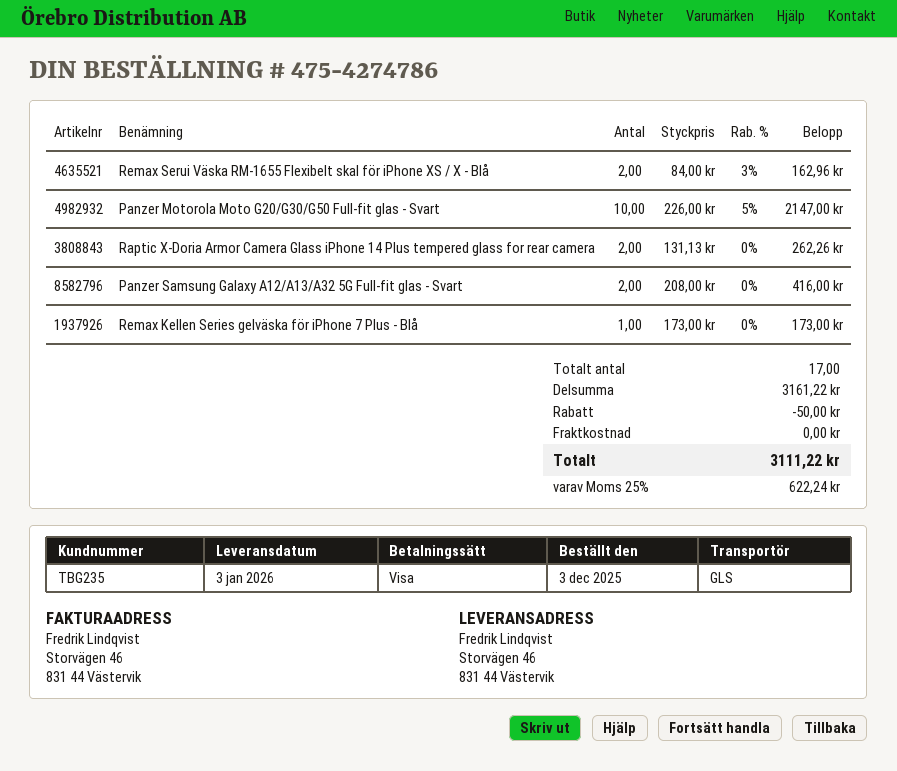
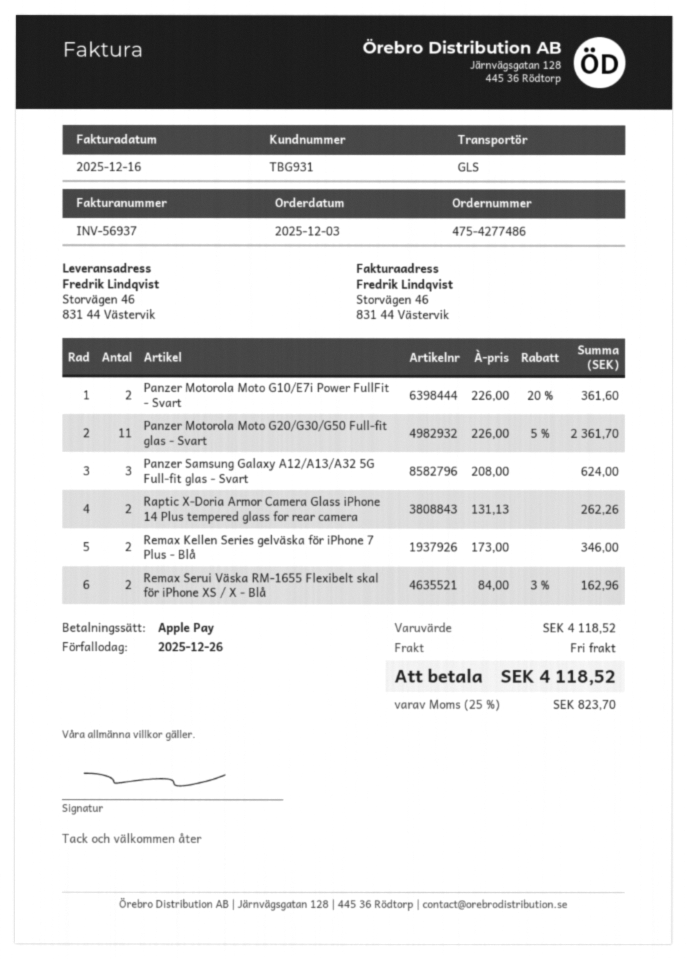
order number: 475-4274786 -> 475-4277486
customer number: TBG235 -> TBG931
payment method: Visa -> Apple Pay
Panzer Motorola Moto G20/G30/G50 Full-fit glas - Svart: 10 x 226.00 - 5% = 2147.00 -> 11 x 226.00 - 5% = 2361.70
Panzer Samsung Galaxy A12/A13/A32 5G Full-fit glas - Svart: 2 x 208.00 = 416.00 -> 3 x 208.00 = 624.00
Remax Kellen Series gelväska för iPhone 7 Plus - Blå: 1 x 173.00 = 173.00 -> 2 x 173.00 = 346.00
Panzer Motorola Moto G10/E7i Power FullFit - Svart: none -> 2 x 226.00 - 20% = 361.60
subtotal: 3161.22 -> 4118.52
discount: 50.00 -> none
tax: 25% = 622.24 -> 25% = 823.70
total: 3111.22 -> 4118.52

